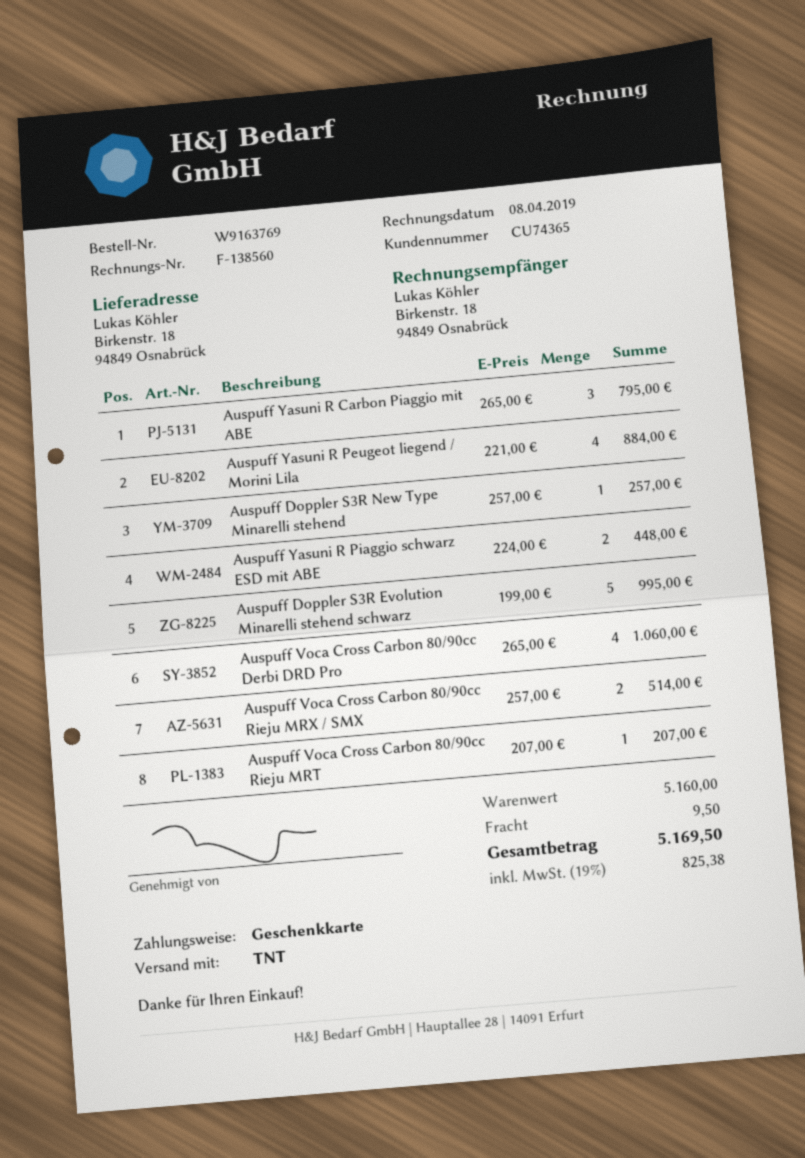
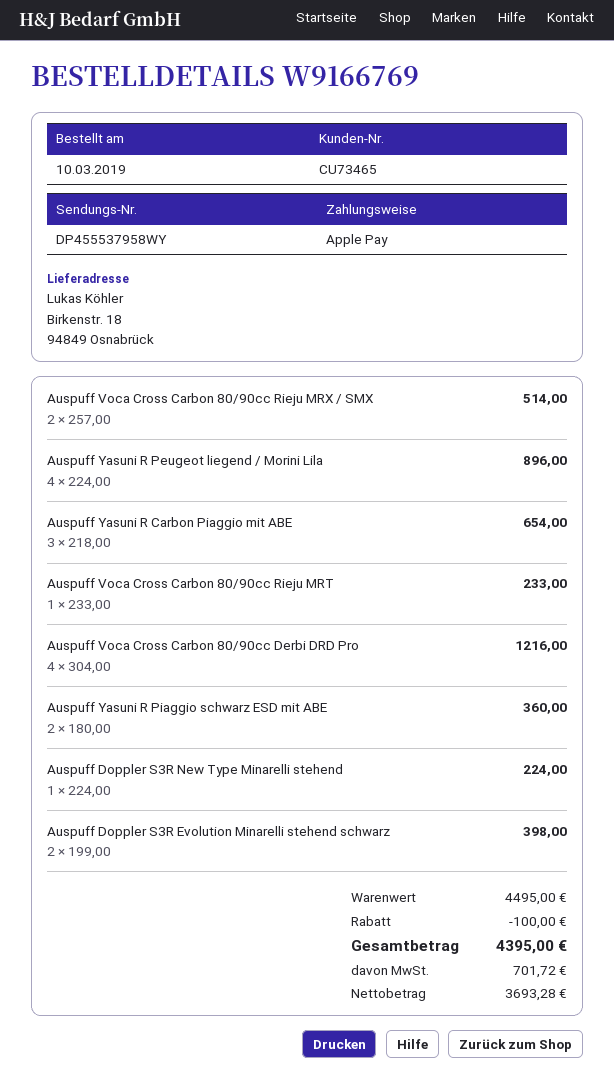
order number: W9163769 -> W9166769
customer number: CU74365 -> CU73465
payment method: gift card -> Apple Pay
Auspuff Yasuni R Carbon Piaggio mit ABE: 3 x 265.00 = 795.00 -> 3 x 218.00 = 654.00
Auspuff Yasuni R Peugeot liegend / Morini Lila: 4 x 221.00 = 884.00 -> 4 x 224.00 = 896.00
Auspuff Doppler S3R New Type Minarelli stehend: 1 x 257.00 = 257.00 -> 1 x 224.00 = 224.00
Auspuff Yasuni R Piaggio schwarz ESD mit ABE: 2 x 224.00 = 448.00 -> 2 x 180.00 = 360.00
Auspuff Doppler S3R Evolution Minarelli stehend schwarz: 5 x 199.00 = 995.00 -> 2 x 199.00 = 398.00
Auspuff Voca Cross Carbon 80/90cc Derbi DRD Pro: 4 x 265.00 = 1060.00 -> 4 x 304.00 = 1216.00
Auspuff Voca Cross Carbon 80/90cc Rieju MRT: 1 x 207.00 = 207.00 -> 1 x 233.00 = 233.00
subtotal: 5160.00 -> 4495.00
discount: none -> 100.00
shipping: 9.50 -> none
tax: 825.38 -> 701.72
total: 5169.50 -> 4395.00

